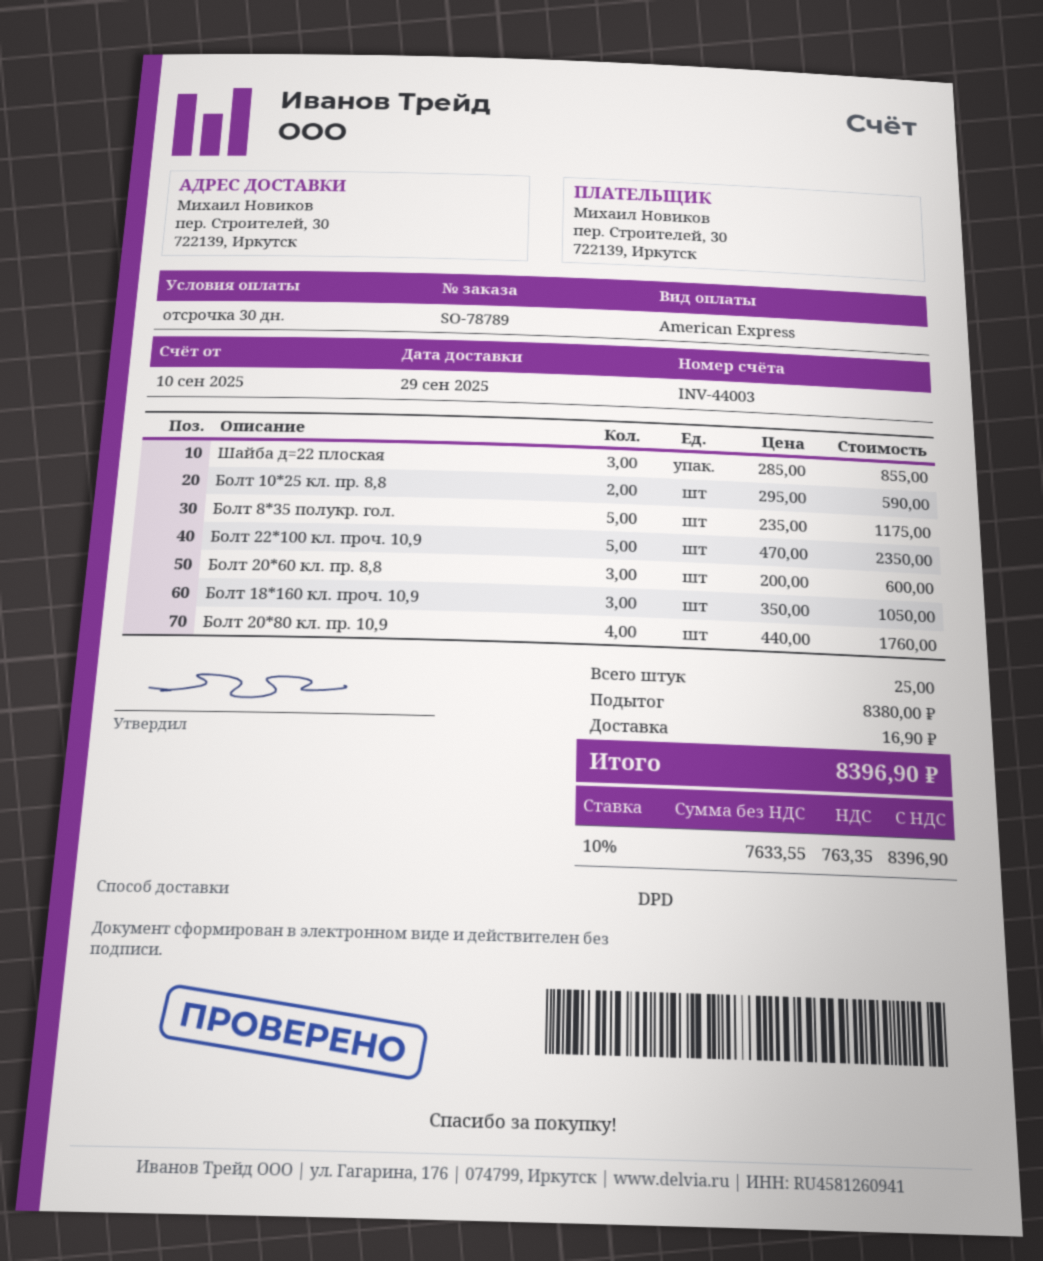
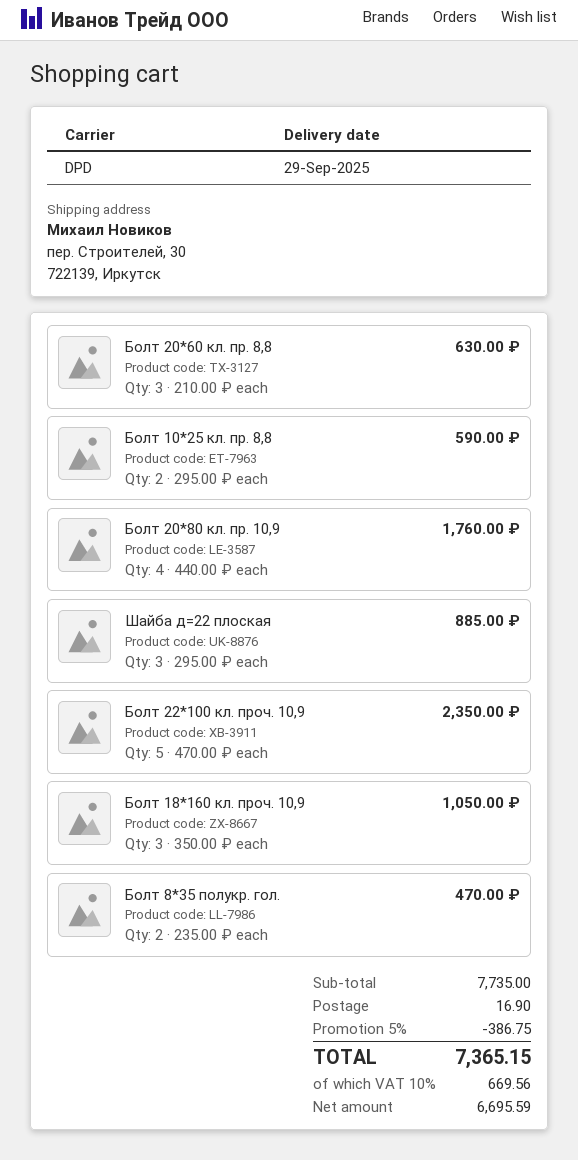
Шайба д=22 плоская: 3 x 285.00 = 855.00 -> 3 x 295.00 = 885.00
Болт 8*35 полукр. гол.: 5 x 235.00 = 1175.00 -> 2 x 235.00 = 470.00
Болт 20*60 кл. пр. 8,8: 3 x 200.00 = 600.00 -> 3 x 210.00 = 630.00
subtotal: 8380.00 -> 7735.00
discount: none -> 5% = 386.75
net: 7633.55 -> 6695.59
tax: 10% = 763.35 -> 10% = 669.56
total: 8396.90 -> 7365.15

